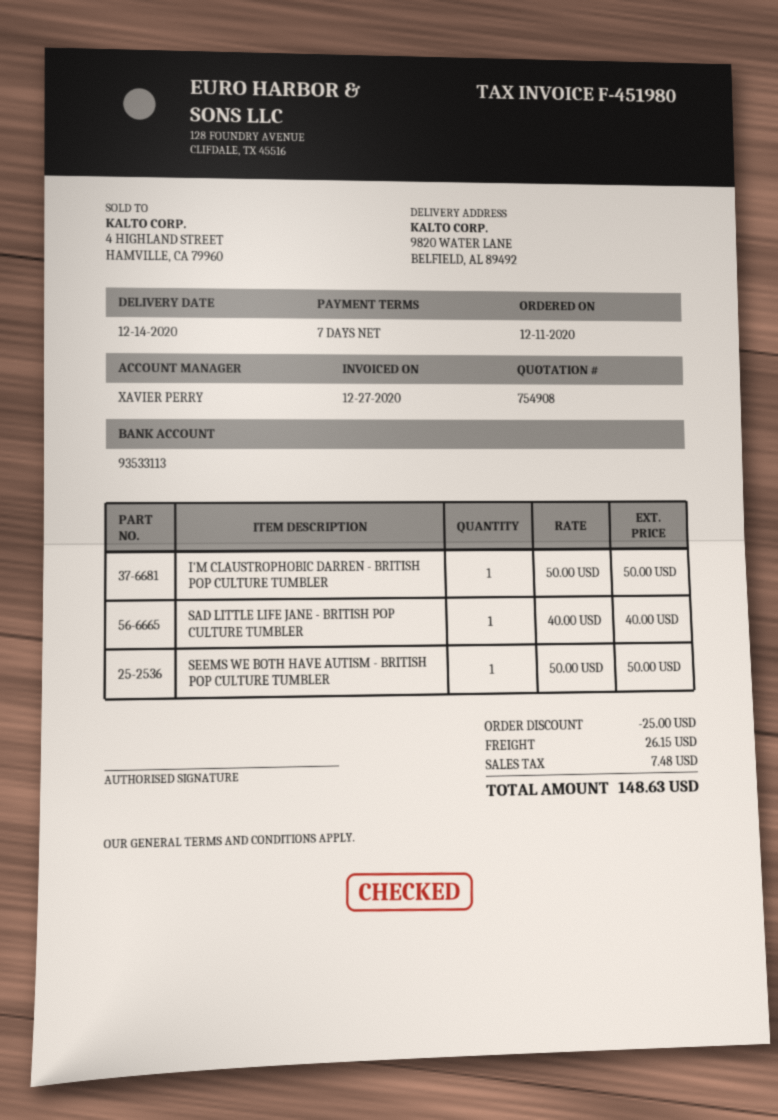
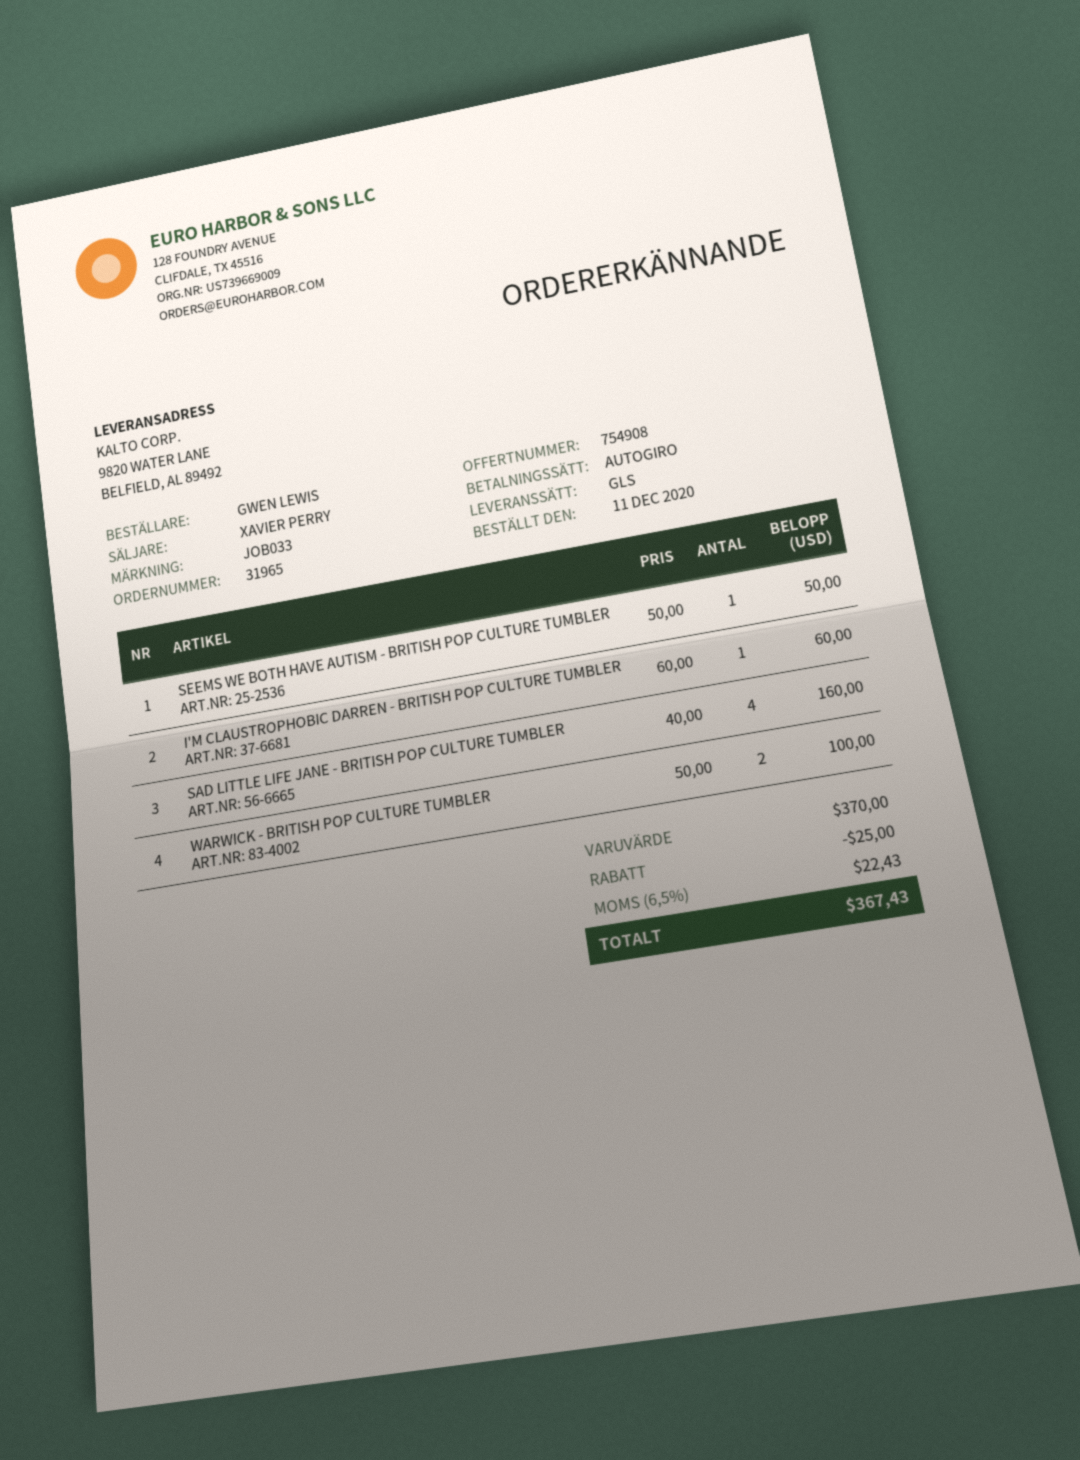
I'M CLAUSTROPHOBIC DARREN - BRITISH POP CULTURE TUMBLER: 1 x 50.00 = 50.00 -> 1 x 60.00 = 60.00
SAD LITTLE LIFE JANE - BRITISH POP CULTURE TUMBLER: 1 x 40.00 = 40.00 -> 4 x 40.00 = 160.00
WARWICK - BRITISH POP CULTURE TUMBLER: none -> 2 x 50.00 = 100.00
shipping: 26.15 -> none
tax: 7.48 -> 22.43
total: 148.63 -> 367.43

